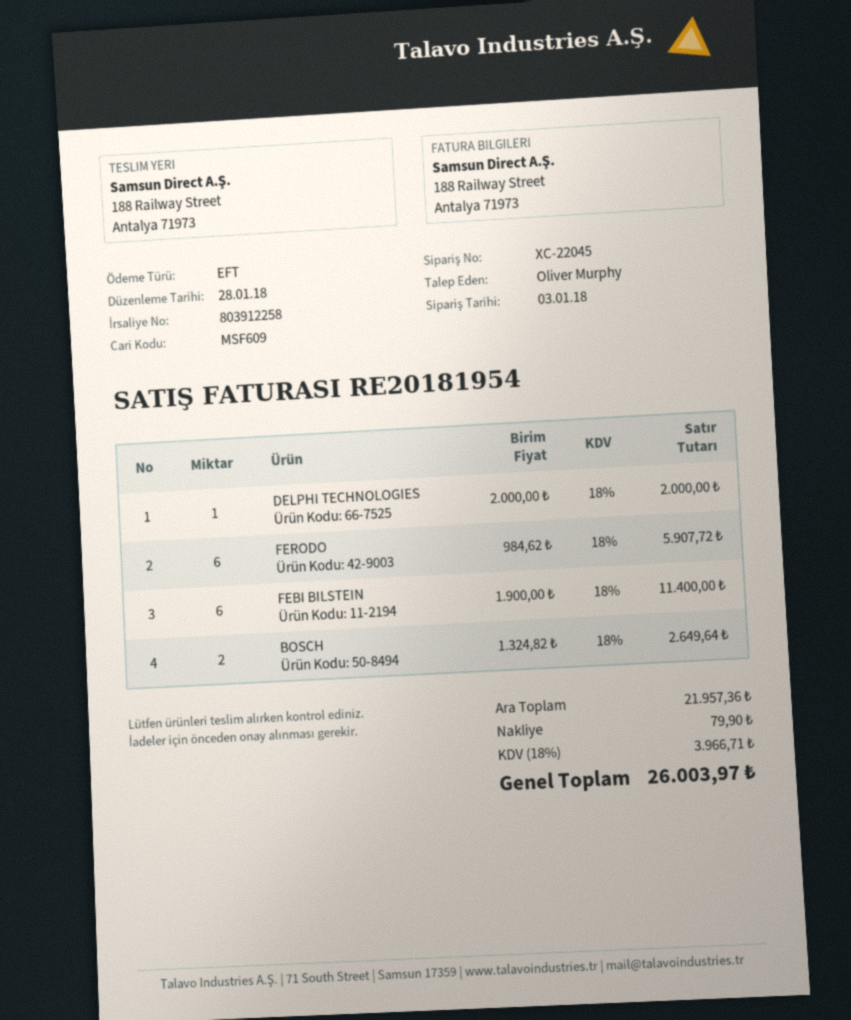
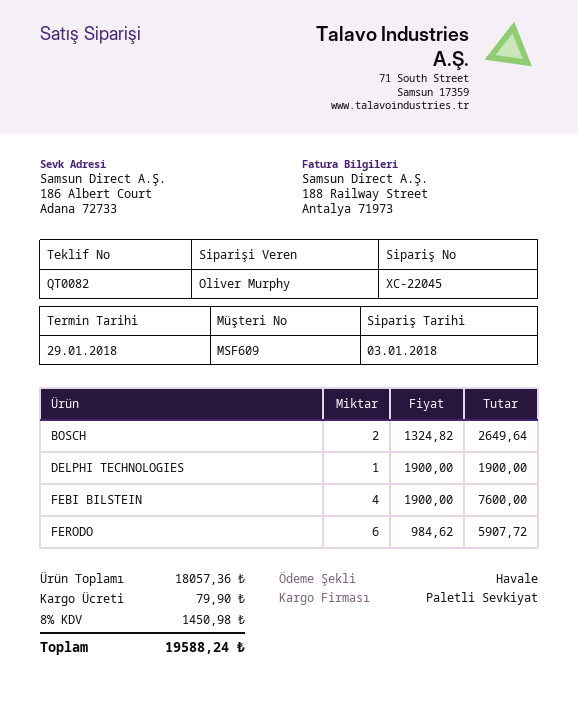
ship to: 188 Railway Street, Antalya 71973 -> 186 Albert Court, Adana 72733
DELPHI TECHNOLOGIES: 1 x 2000.00 = 2000.00 -> 1 x 1900.00 = 1900.00
FEBI BILSTEIN: 6 x 1900.00 = 11400.00 -> 4 x 1900.00 = 7600.00
subtotal: 21957.36 -> 18057.36
tax: 18% = 3966.71 -> 8% = 1450.98
total: 26003.97 -> 19588.24

